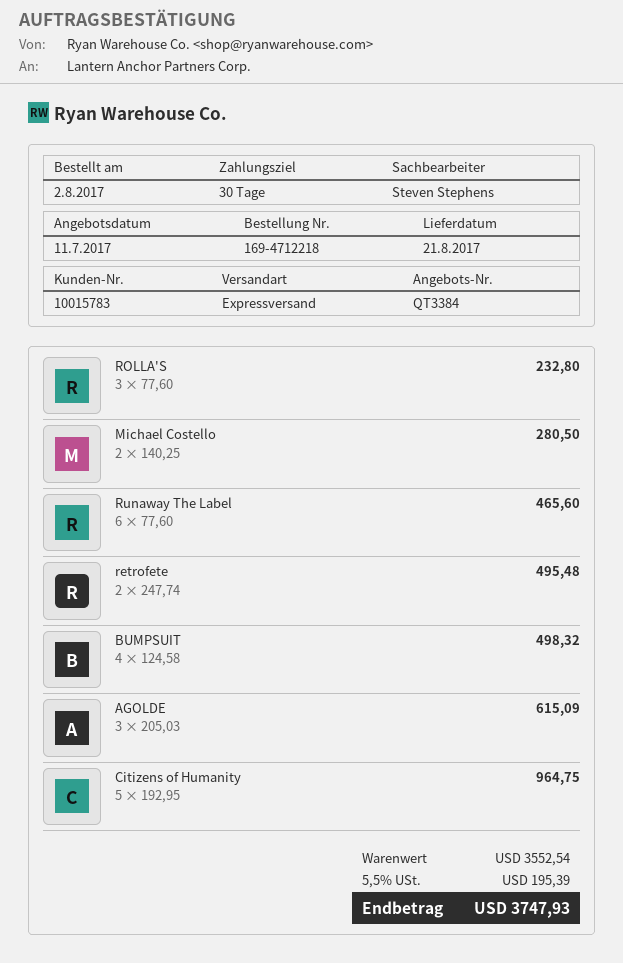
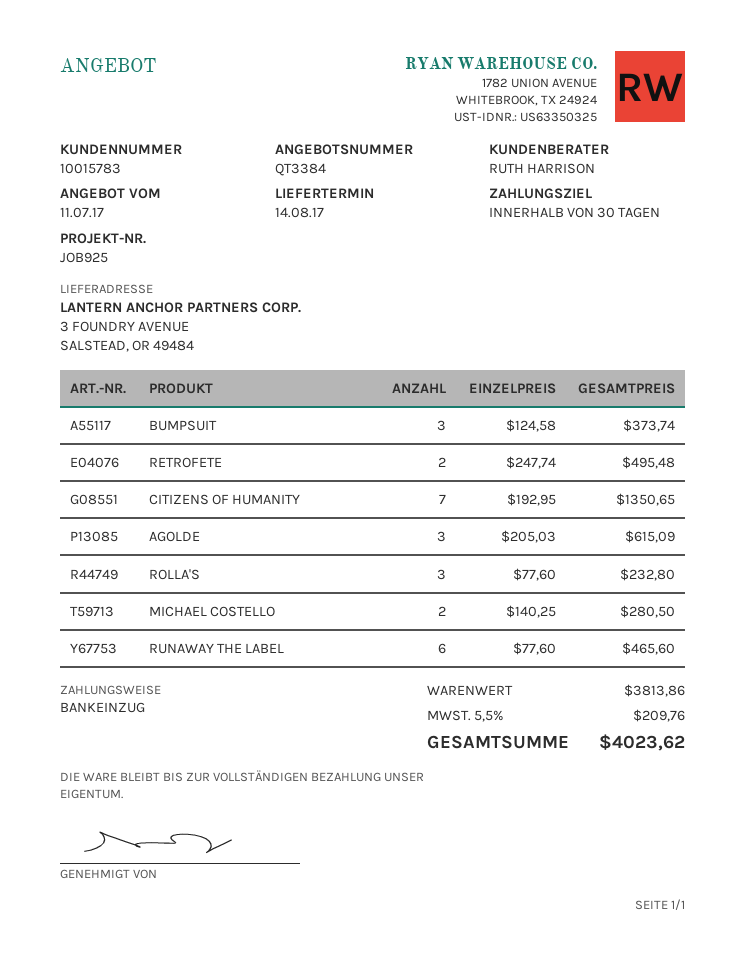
delivery date: 2017-08-21 -> 2017-08-14
sales rep: Steven Stephens -> RUTH HARRISON
BUMPSUIT: 4 x 124.58 = 498.32 -> 3 x 124.58 = 373.74
Citizens of Humanity: 5 x 192.95 = 964.75 -> 7 x 192.95 = 1350.65
subtotal: 3552.54 -> 3813.86
tax: 5.5% = 195.39 -> 5.5% = 209.76
total: 3747.93 -> 4023.62

